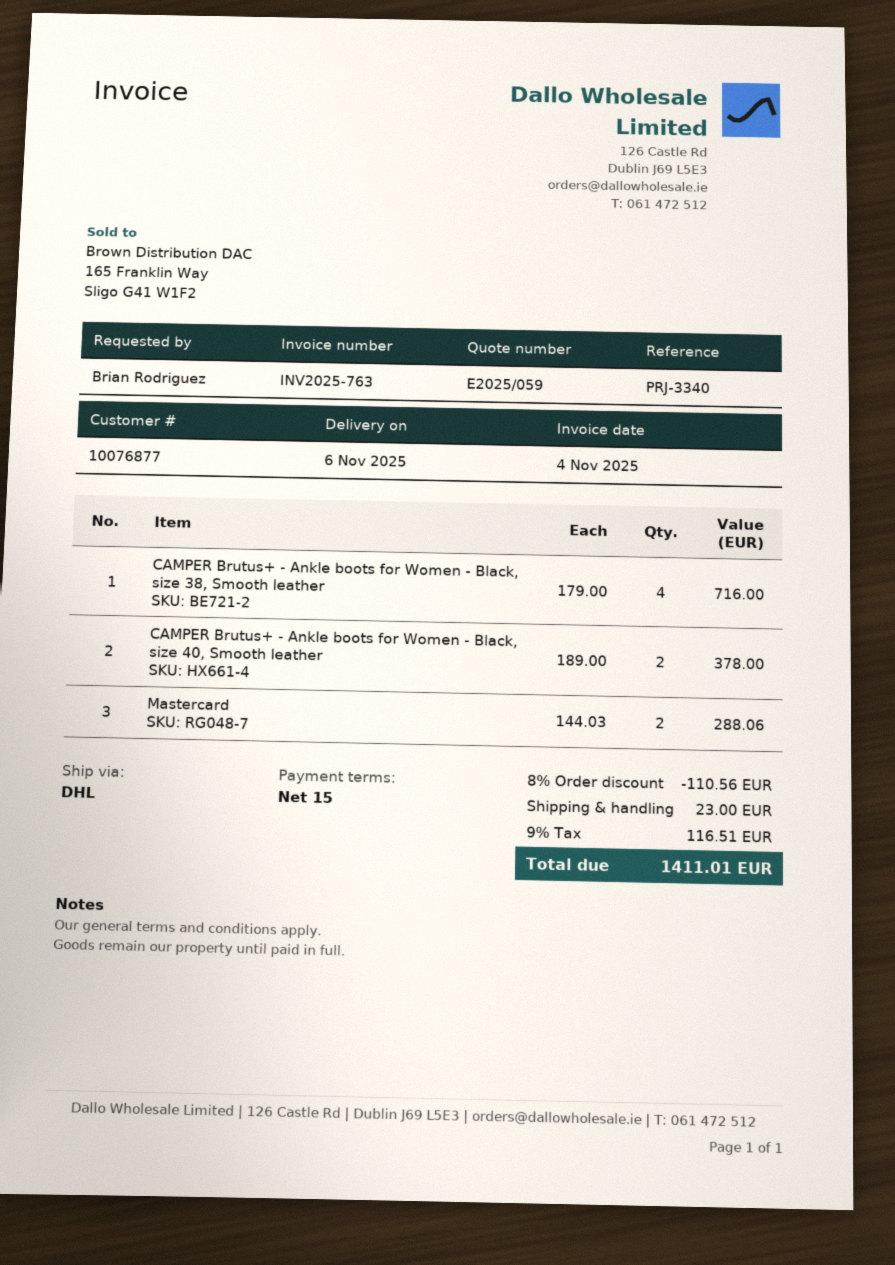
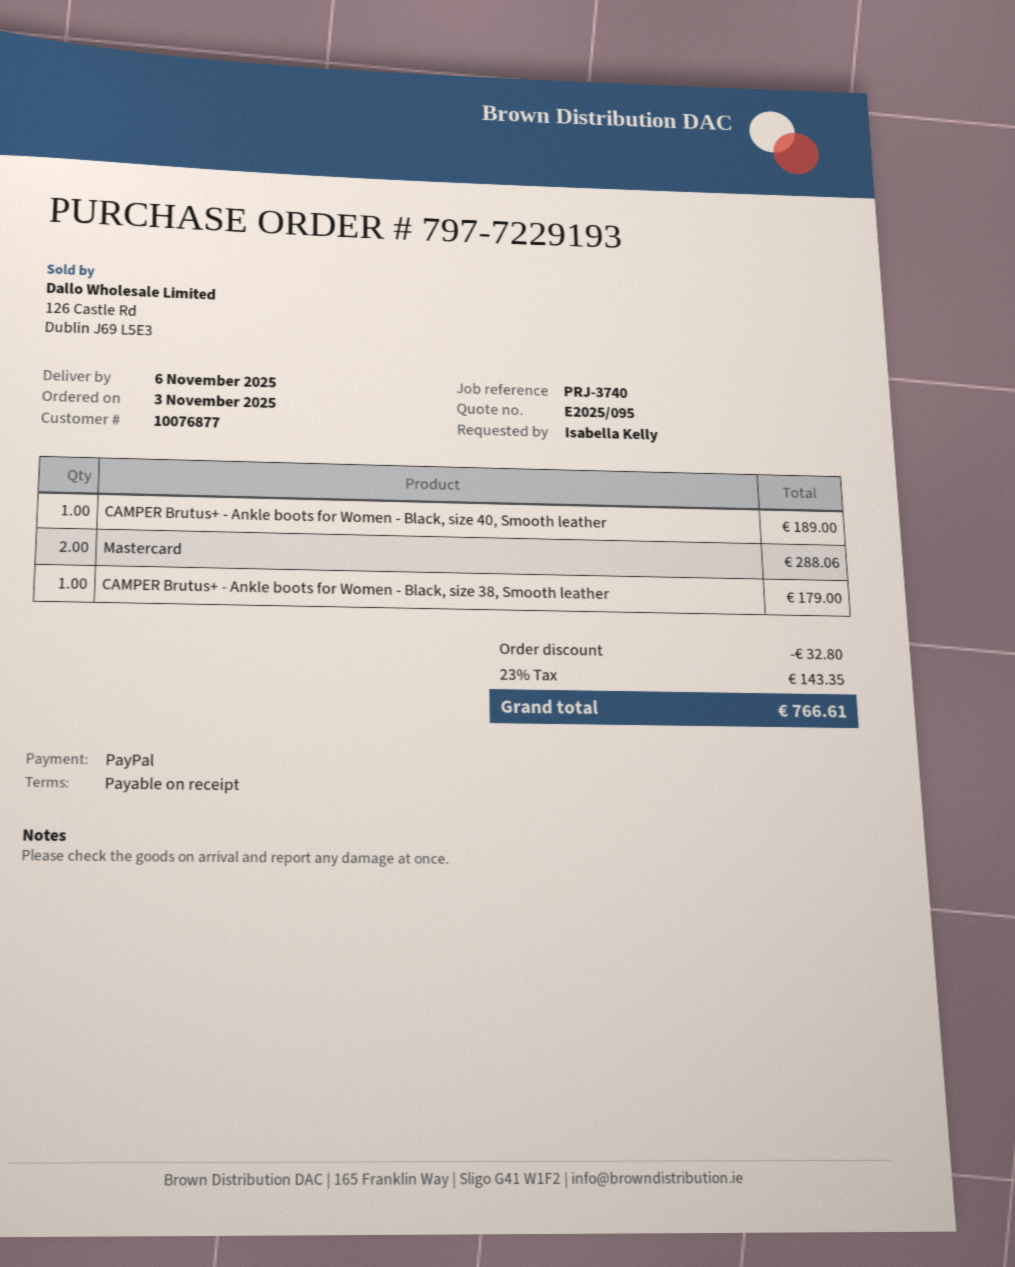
quote number: E2025/059 -> E2025/095
payment terms: 15 days -> on receipt
reference: PRJ-3340 -> PRJ-3740
ordered by: Brian Rodriguez -> Isabella Kelly
CAMPER Brutus+ - Ankle boots for Women - Black, size 38, Smooth leather: 4 for 716.00 -> 1 for 179.00
CAMPER Brutus+ - Ankle boots for Women - Black, size 40, Smooth leather: 2 for 378.00 -> 1 for 189.00
discount: 110.56 -> 32.80
shipping: 23.00 -> none
tax: 9% = 116.51 -> 23% = 143.35
total: 1411.01 -> 766.61

